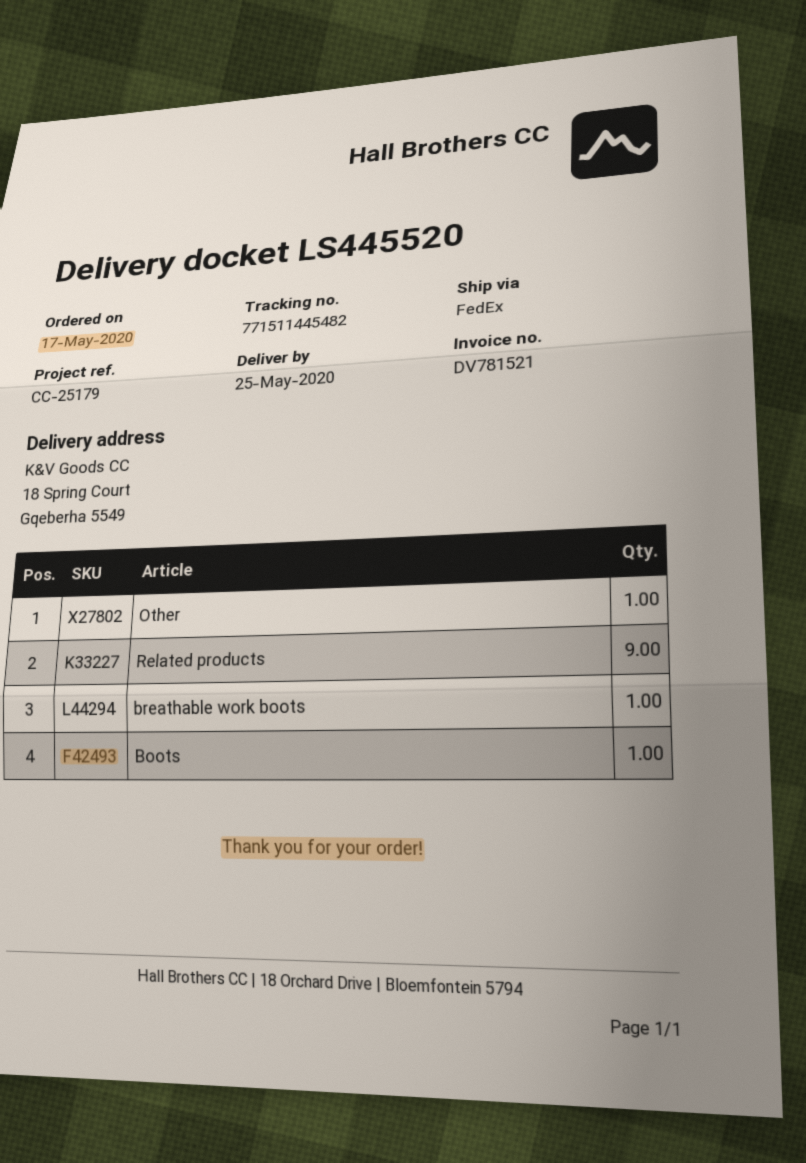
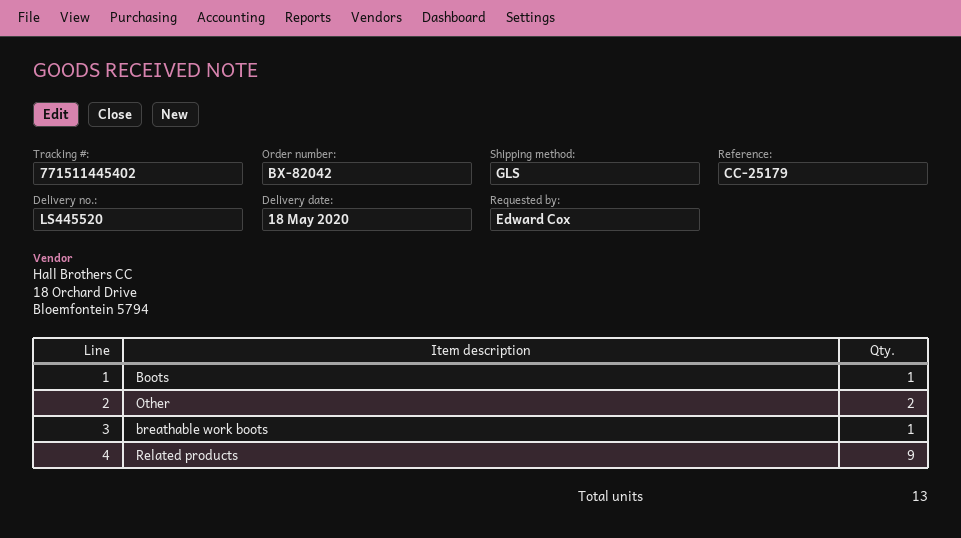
delivery date: 2020-05-25 -> 2020-05-18
shipping method: FedEx -> GLS
tracking number: 771511445482 -> 771511445402
Other: 1 -> 2

